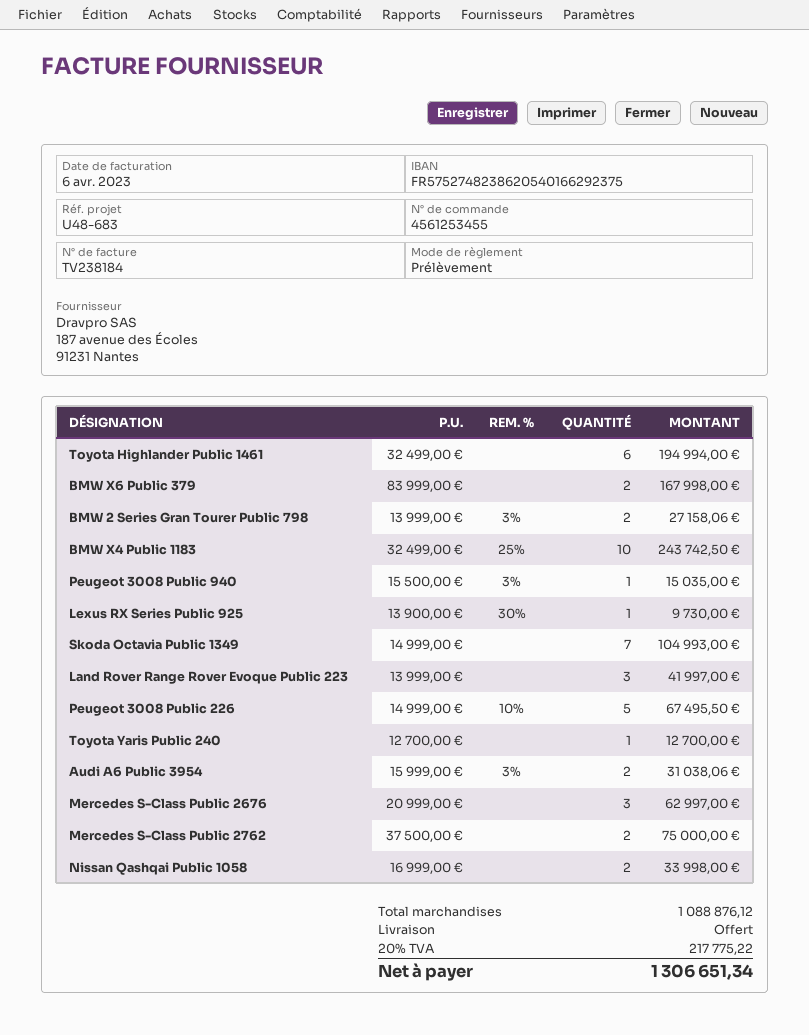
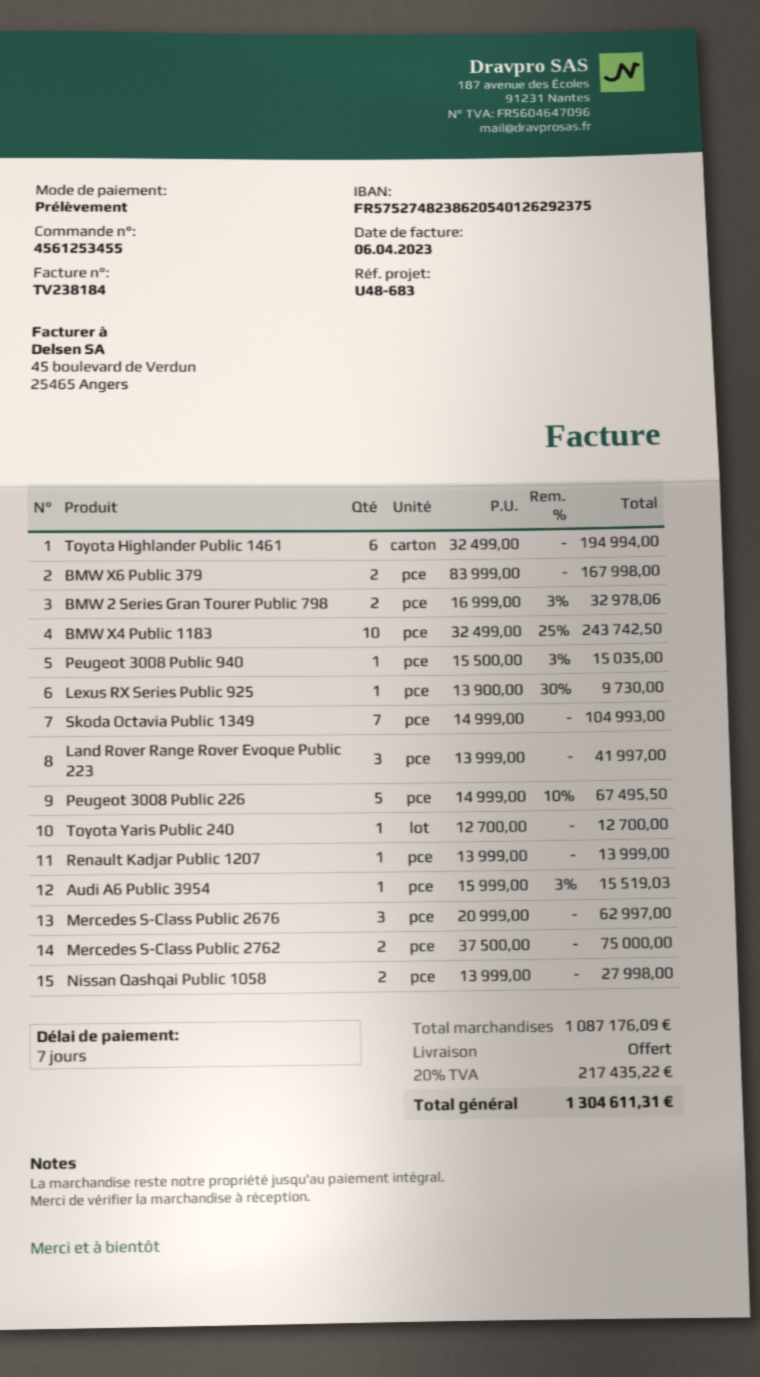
bank account: FR5752748238620540166292375 -> FR5752748238620540126292375
BMW 2 Series Gran Tourer Public 798: 2 x 13999.00 - 3% = 27158.06 -> 2 x 16999.00 - 3% = 32978.06
Audi A6 Public 3954: 2 x 15999.00 - 3% = 31038.06 -> 1 x 15999.00 - 3% = 15519.03
Nissan Qashqai Public 1058: 2 x 16999.00 = 33998.00 -> 2 x 13999.00 = 27998.00
Renault Kadjar Public 1207: none -> 1 x 13999.00 = 13999.00
subtotal: 1088876.12 -> 1087176.09
tax: 20% = 217775.22 -> 20% = 217435.22
total: 1306651.34 -> 1304611.31

